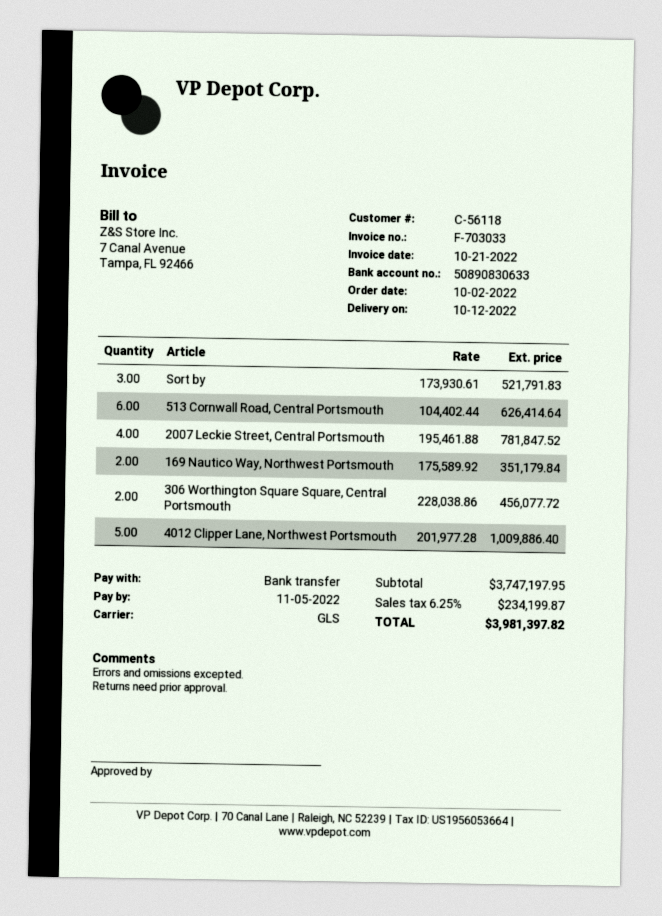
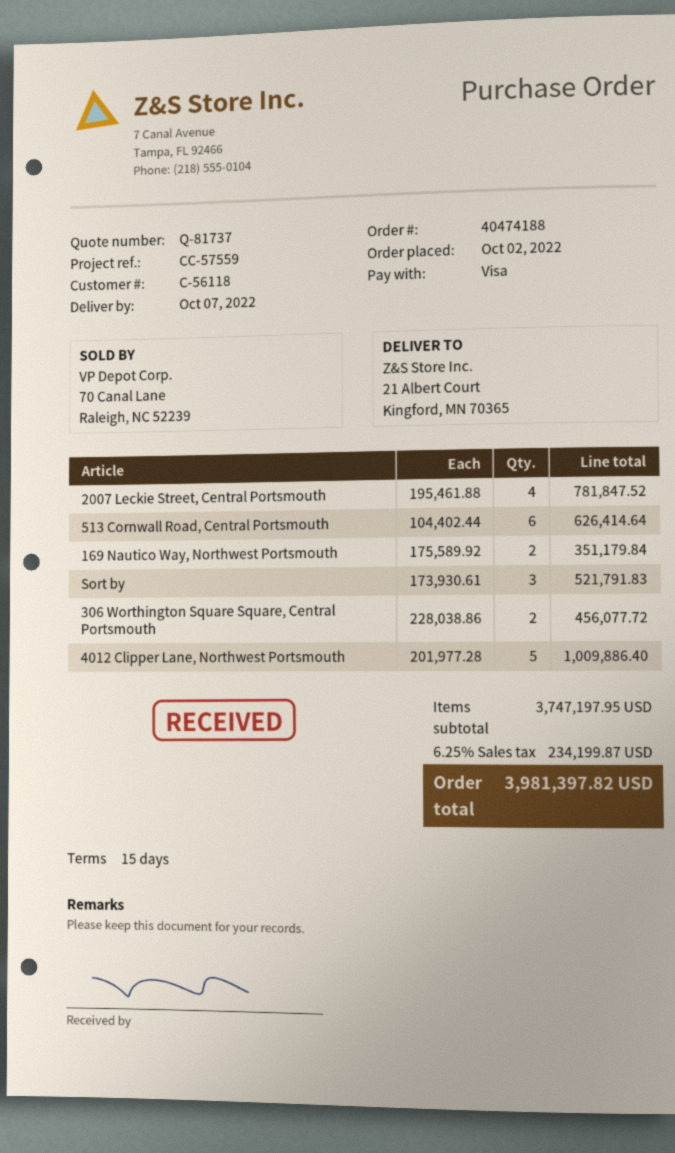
delivery date: 2022-10-12 -> 2022-10-07
payment method: bank transfer -> Visa

